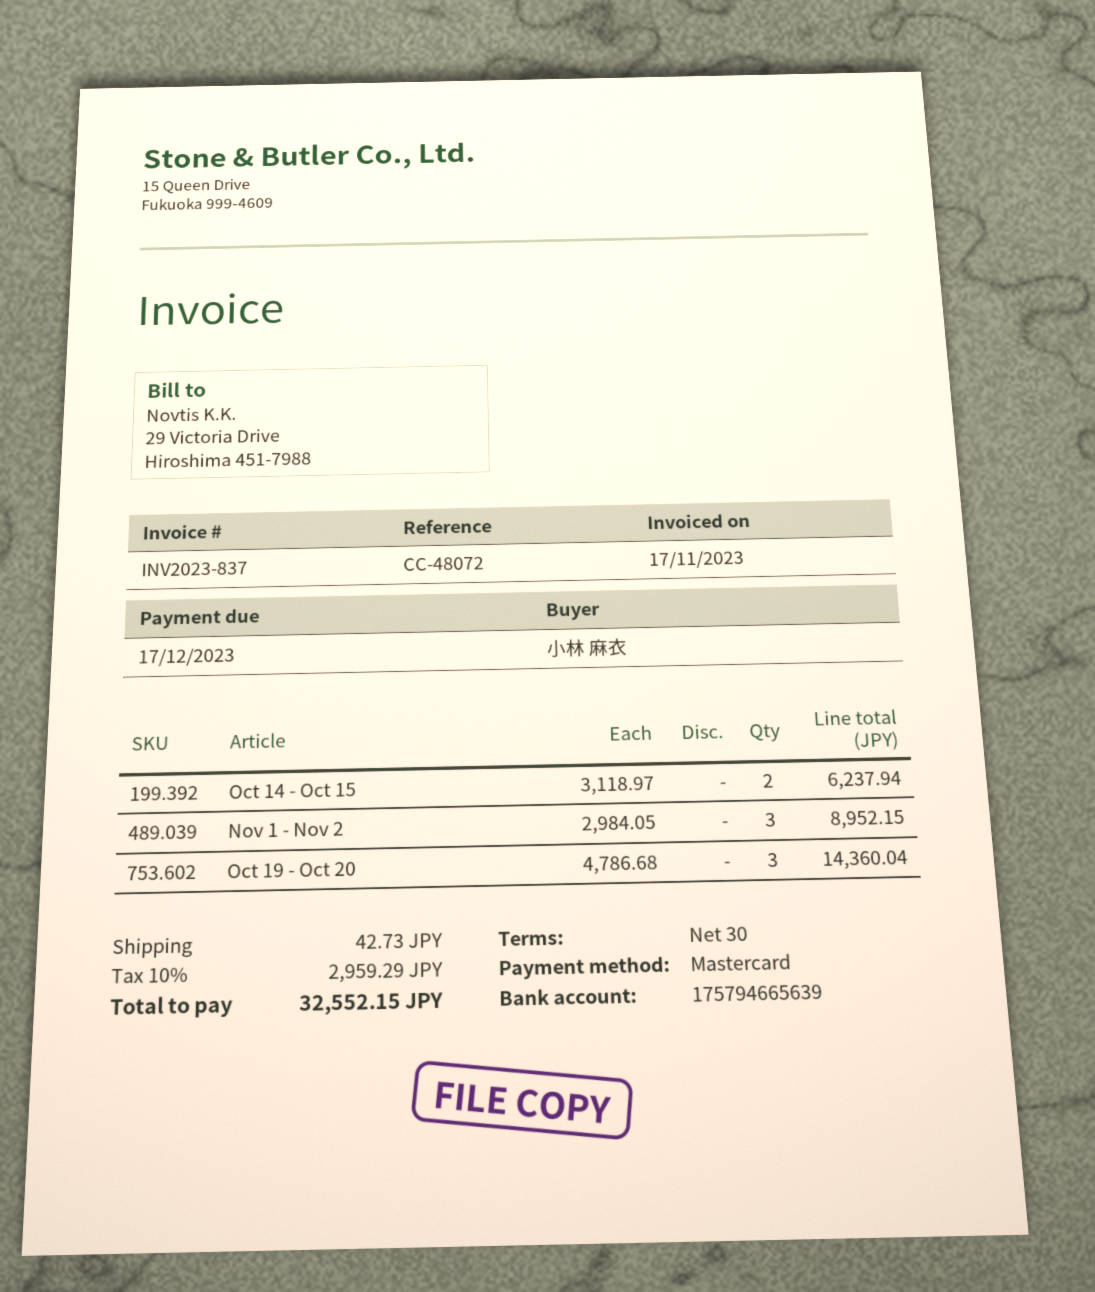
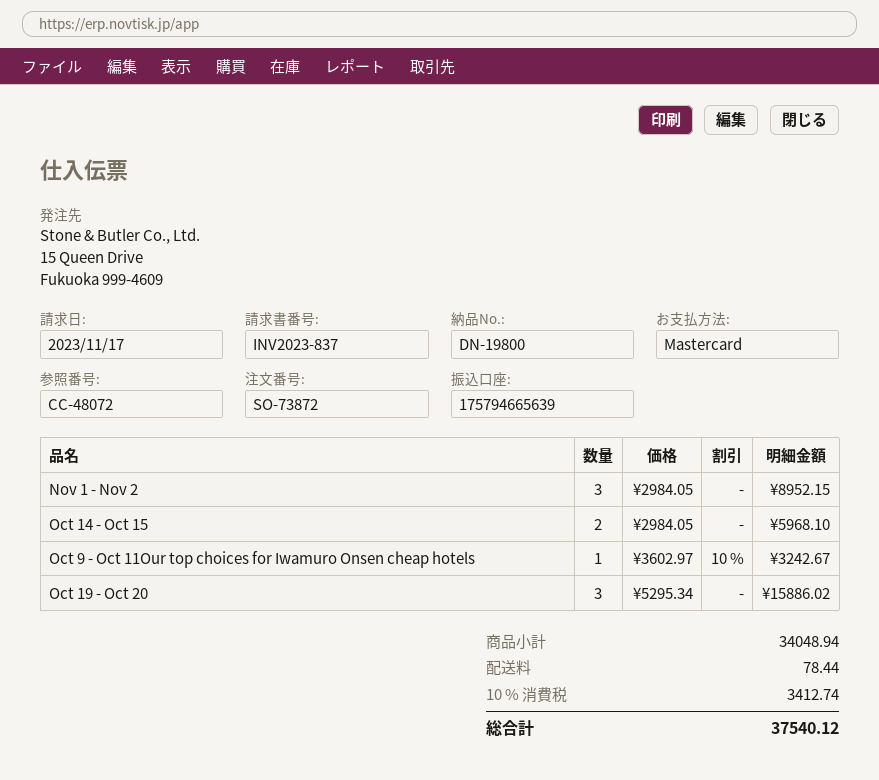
Oct 14 - Oct 15: 2 x 3118.97 = 6237.94 -> 2 x 2984.05 = 5968.10
Oct 19 - Oct 20: 3 x 4786.68 = 14360.04 -> 3 x 5295.34 = 15886.02
Oct 9 - Oct 11Our top choices for Iwamuro Onsen cheap hotels: none -> 1 x 3602.97 - 10% = 3242.67
shipping: 42.73 -> 78.44
tax: 10% = 2959.29 -> 10% = 3412.74
total: 32552.15 -> 37540.12

